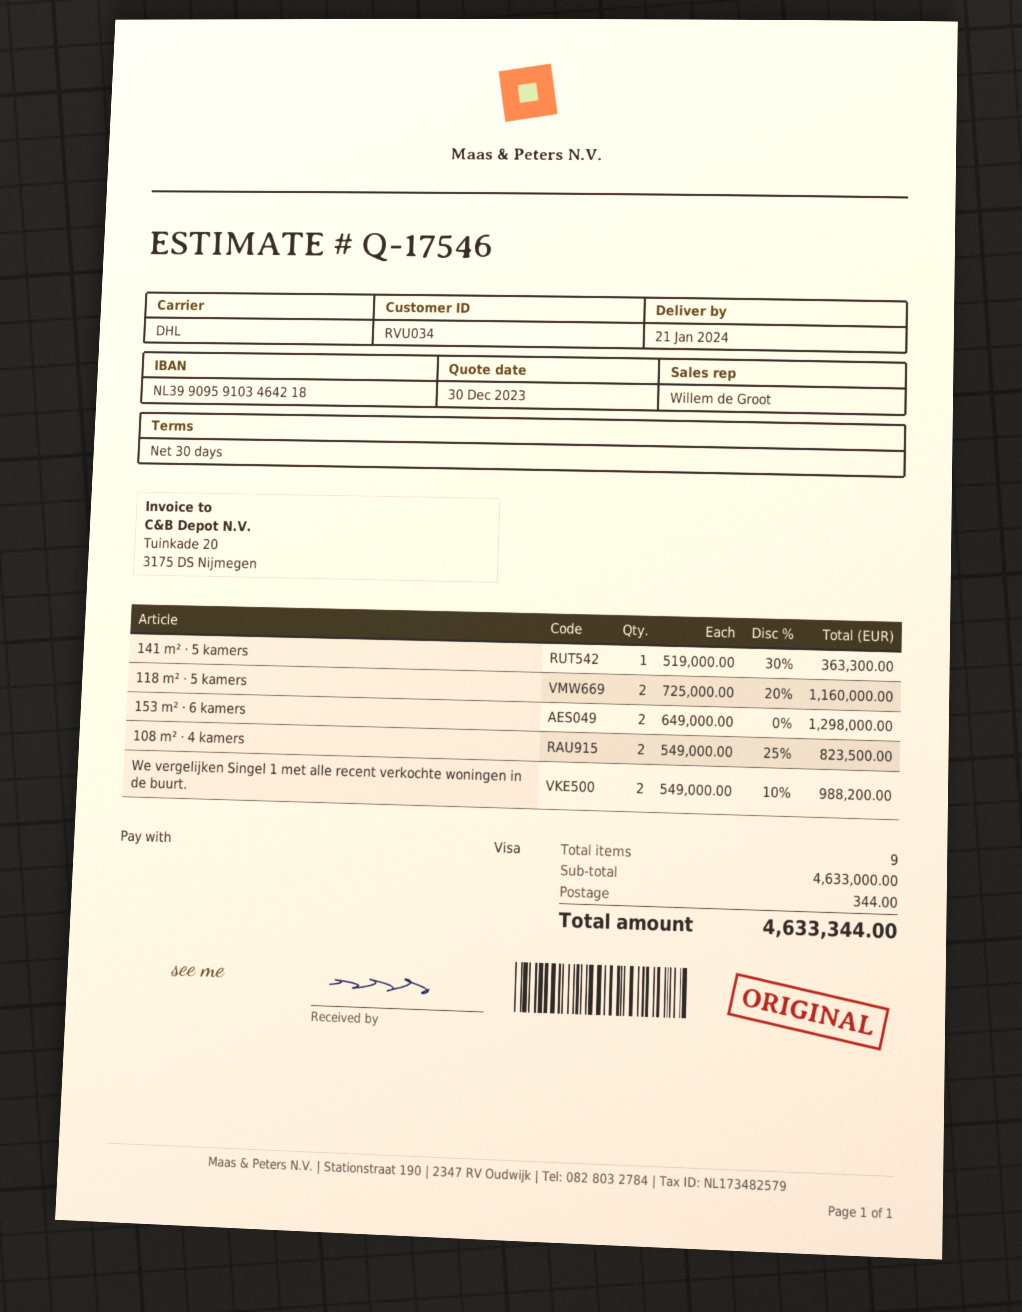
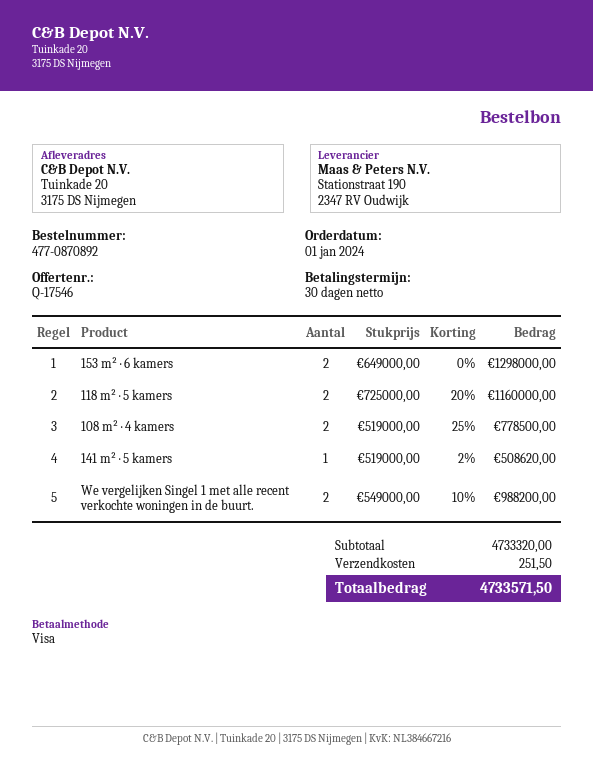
141 m² · 5 kamers: 1 x 519000.00 - 30% = 363300.00 -> 1 x 519000.00 - 2% = 508620.00
108 m² · 4 kamers: 2 x 549000.00 - 25% = 823500.00 -> 2 x 519000.00 - 25% = 778500.00
subtotal: 4633000.00 -> 4733320.00
shipping: 344.00 -> 251.50
total: 4633344.00 -> 4733571.50

